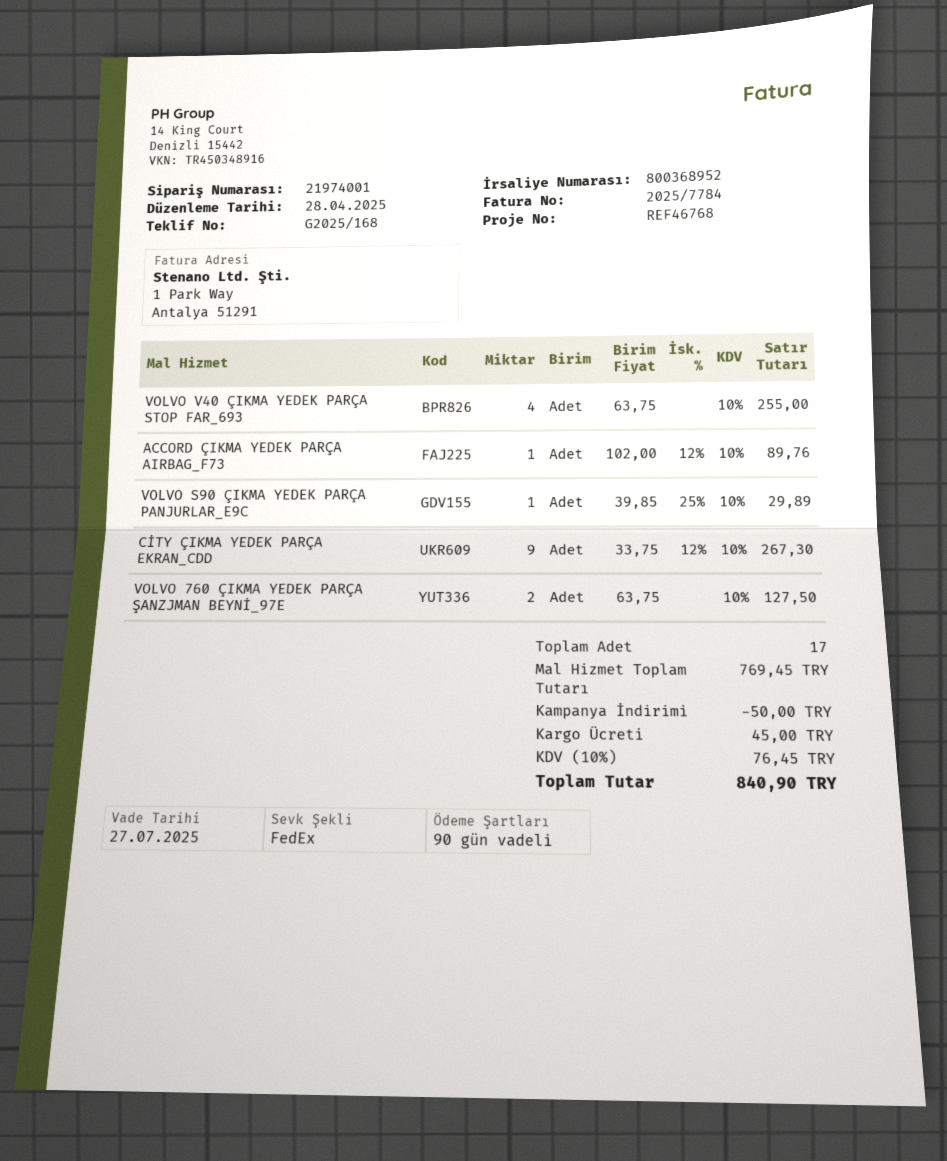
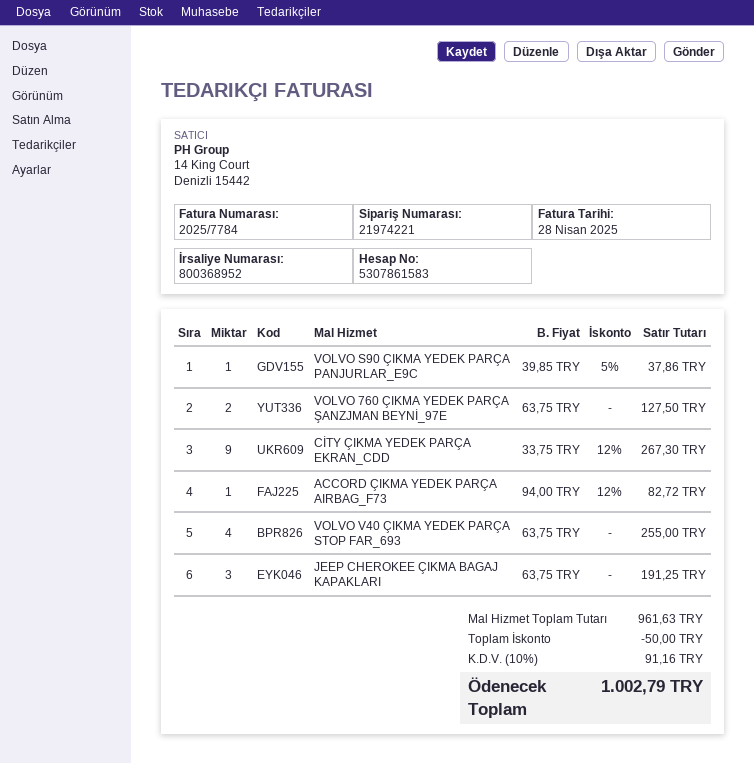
order number: 21974001 -> 21974221
ACCORD ÇIKMA YEDEK PARÇA AIRBAG_F73: 1 x 102.00 - 12% = 89.76 -> 1 x 94.00 - 12% = 82.72
VOLVO S90 ÇIKMA YEDEK PARÇA PANJURLAR_E9C: 1 x 39.85 - 25% = 29.89 -> 1 x 39.85 - 5% = 37.86
JEEP CHEROKEE ÇIKMA BAGAJ KAPAKLARI: none -> 3 x 63.75 = 191.25
subtotal: 769.45 -> 961.63
shipping: 45.00 -> none
tax: 10% = 76.45 -> 10% = 91.16
total: 840.90 -> 1002.79

